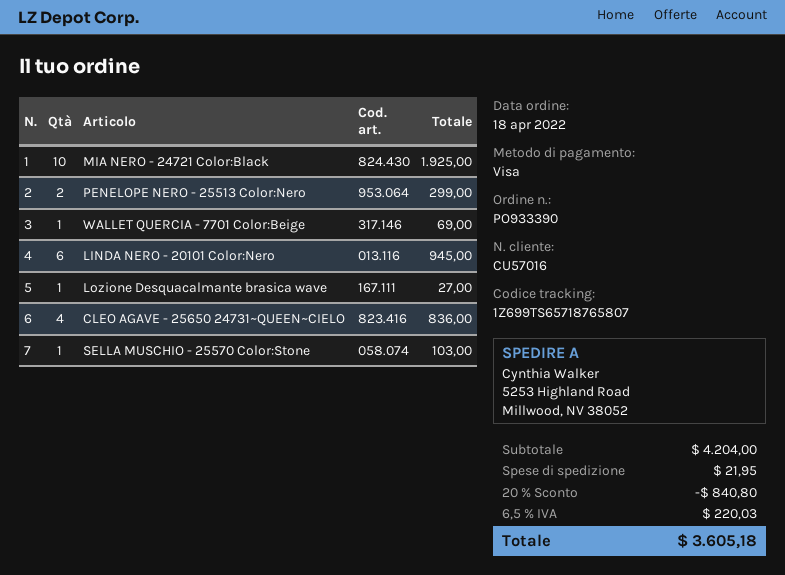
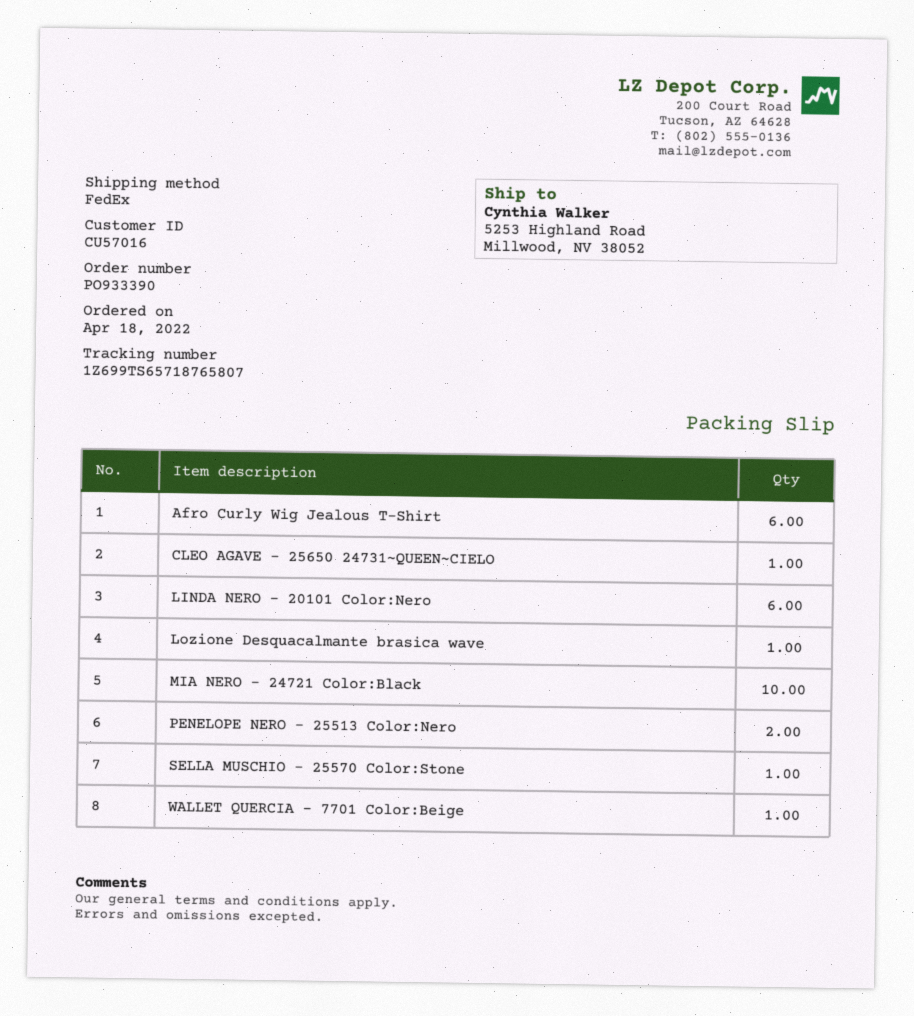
CLEO AGAVE - 25650 24731~QUEEN~CIELO: 4 -> 1
Afro Curly Wig Jealous T-Shirt: none -> 6

